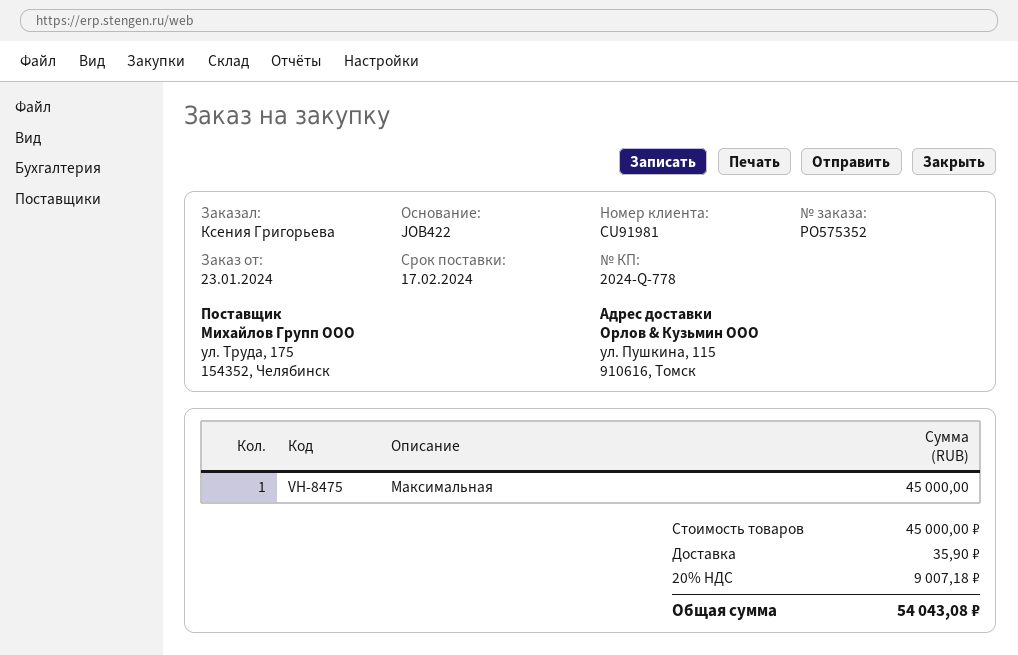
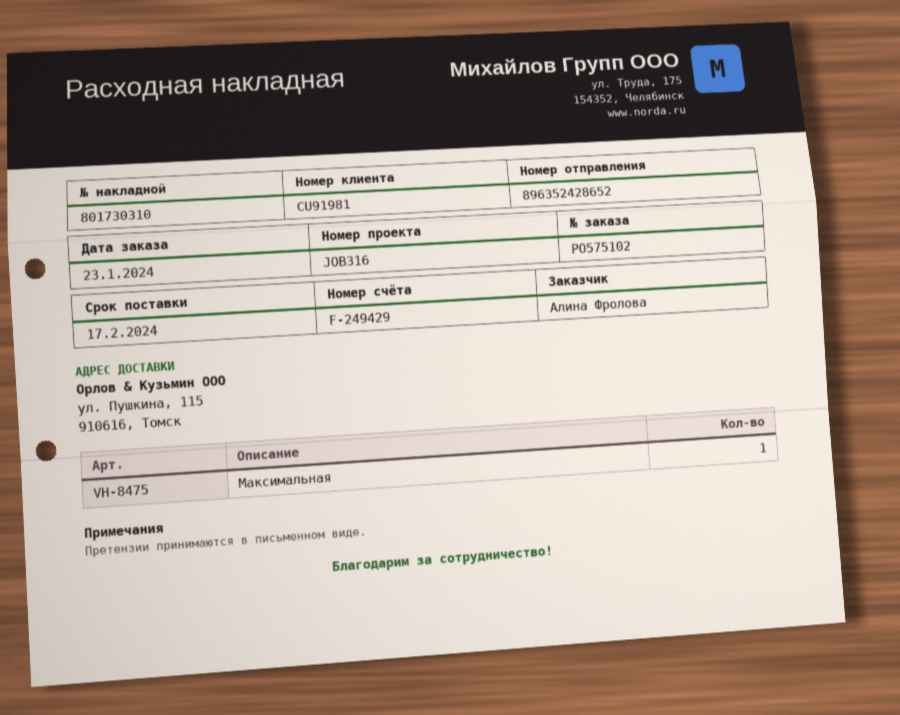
order number: PO575352 -> PO575102
reference: JOB422 -> JOB316
ordered by: Ксения Григорьева -> Алина Фролова

